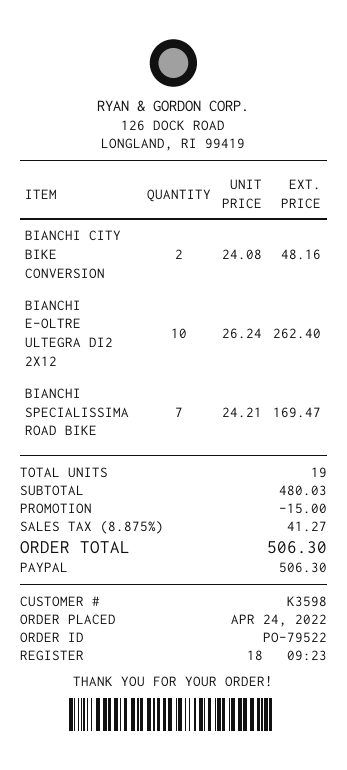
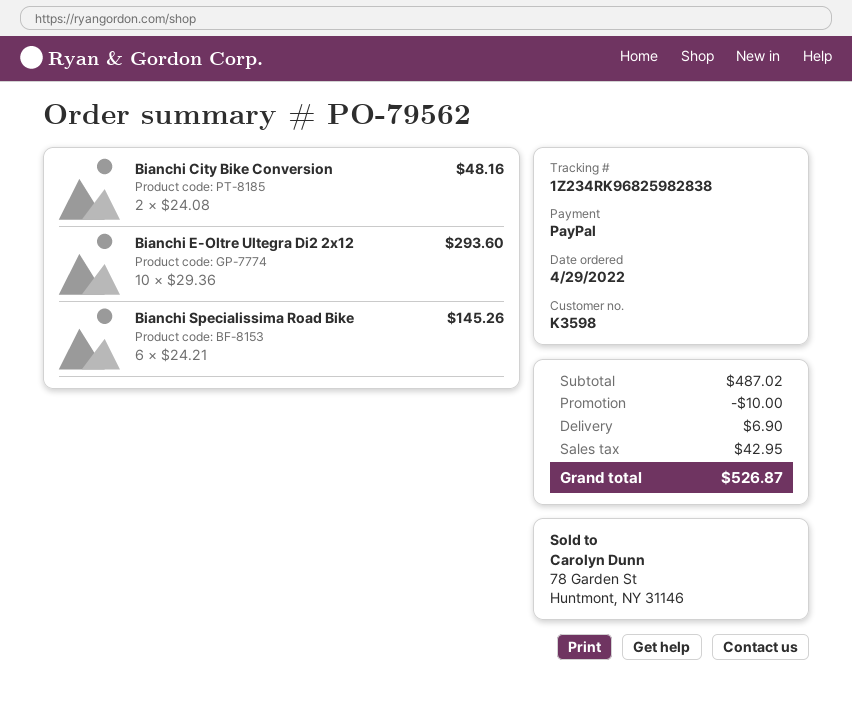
order number: PO-79522 -> PO-79562
order date: 2022-04-24 -> 2022-04-29
BIANCHI E-OLTRE ULTEGRA DI2 2X12: 10 x 26.24 = 262.40 -> 10 x 29.36 = 293.60
BIANCHI SPECIALISSIMA ROAD BIKE: 7 x 24.21 = 169.47 -> 6 x 24.21 = 145.26
subtotal: 480.03 -> 487.02
discount: 15.00 -> 10.00
shipping: none -> 6.90
tax: 41.27 -> 42.95
total: 506.30 -> 526.87

